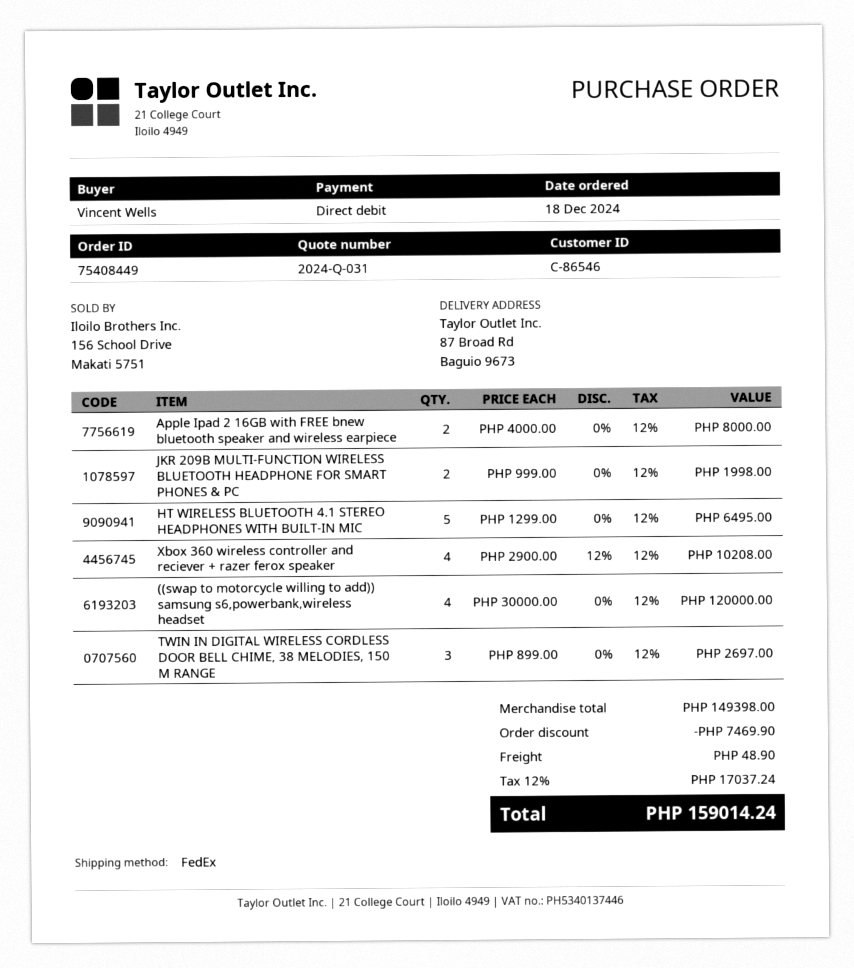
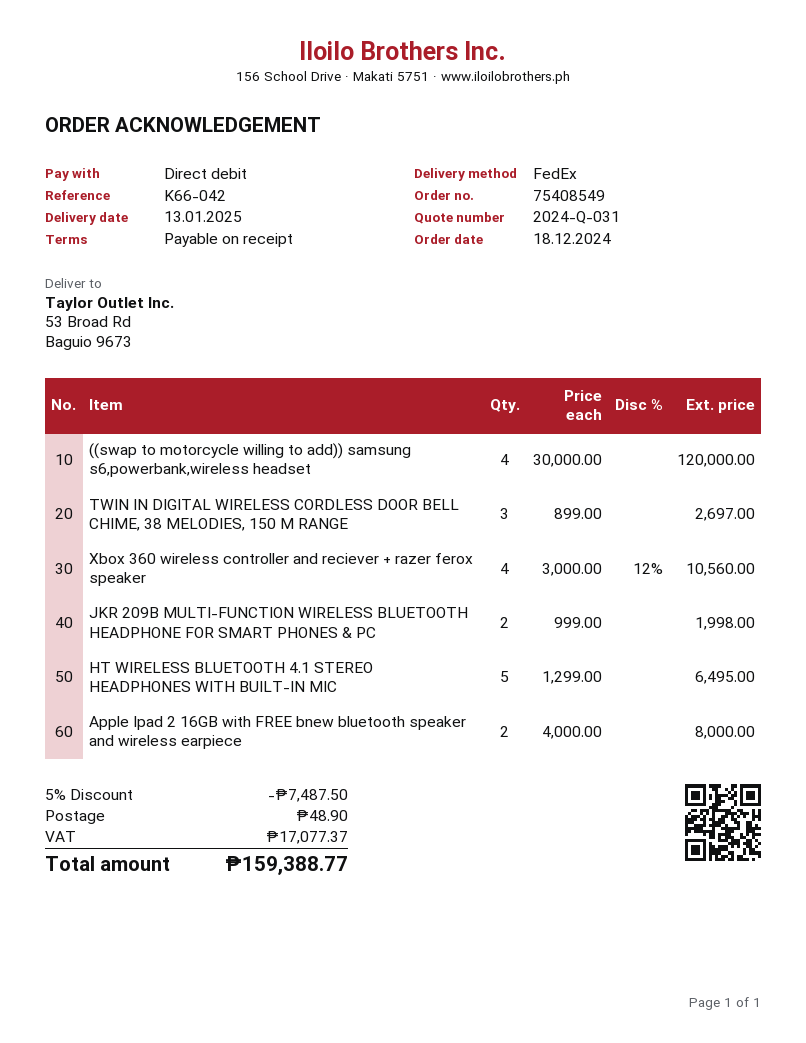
order number: 75408449 -> 75408549
ship to: 87 Broad Rd, Baguio 9673 -> 53 Broad Rd, Baguio 9673
Xbox 360 wireless controller and reciever + razer ferox speaker: 4 x 2900.00 - 12% = 10208.00 -> 4 x 3000.00 - 12% = 10560.00
discount: 7469.90 -> 7487.50
tax: 17037.24 -> 17077.37
total: 159014.24 -> 159388.77

